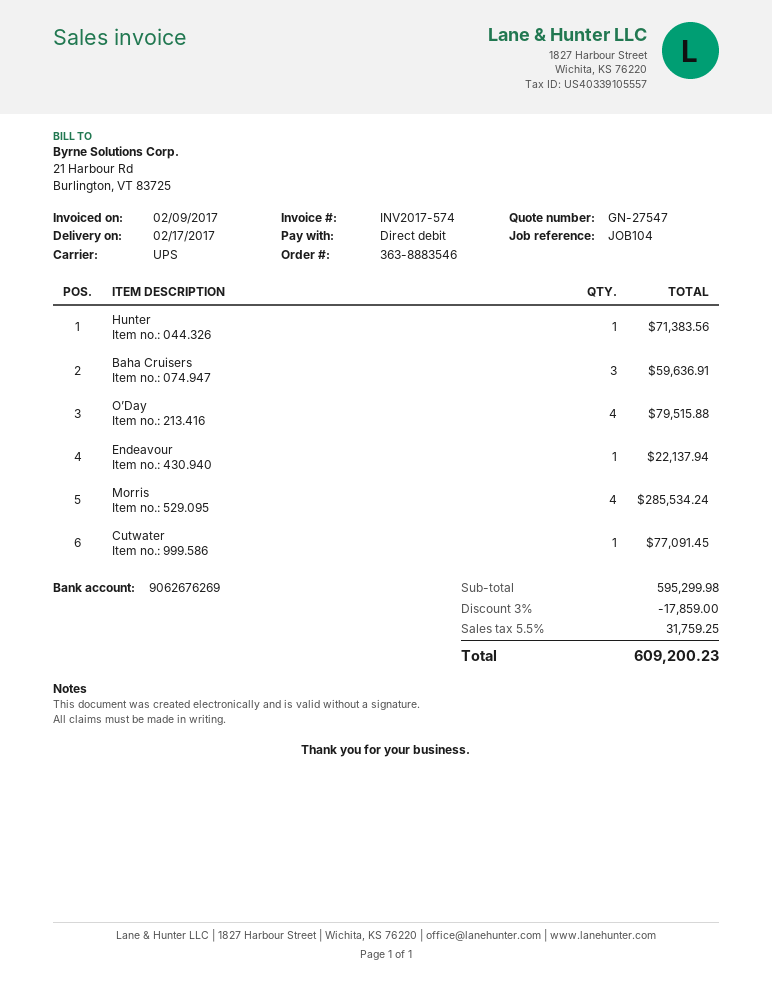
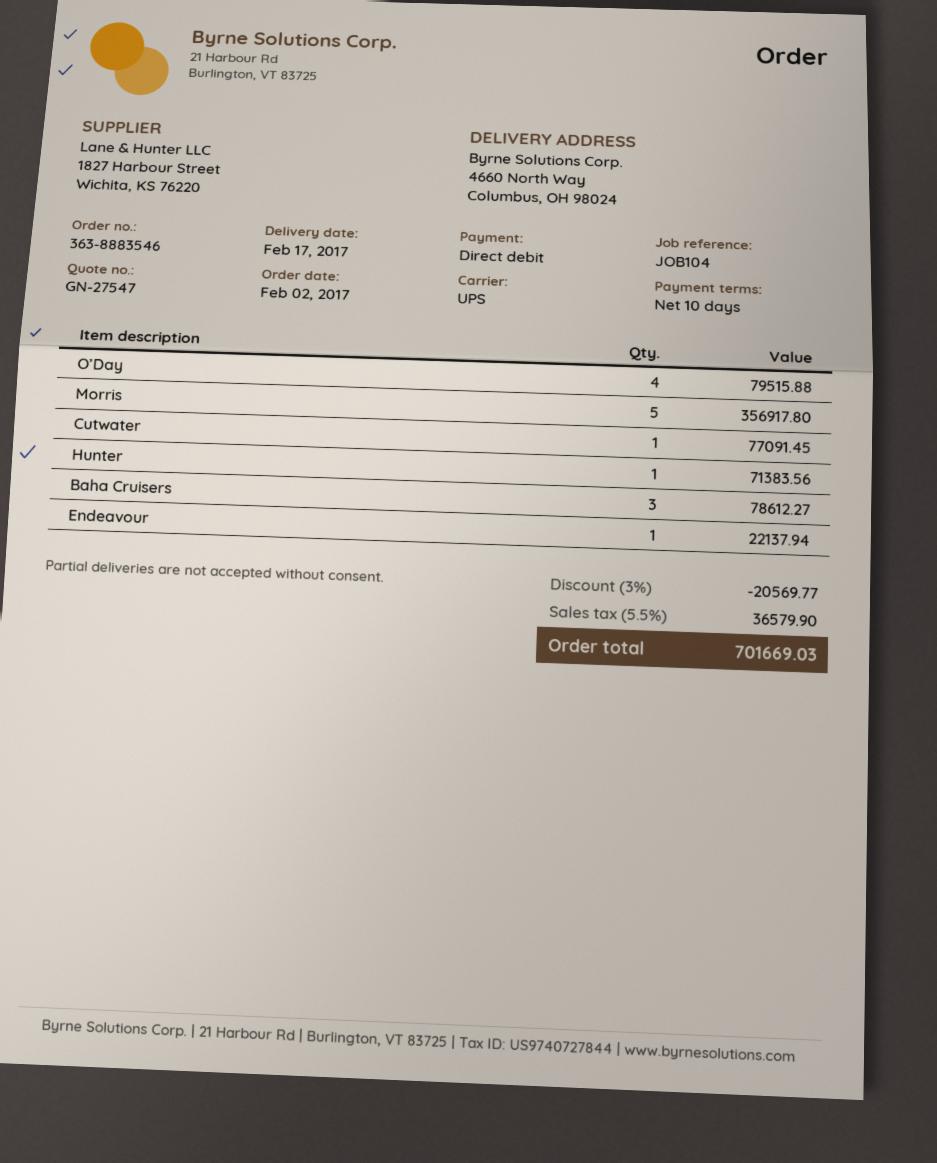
Baha Cruisers: 3 for 59636.91 -> 3 for 78612.27
Morris: 4 for 285534.24 -> 5 for 356917.80
discount: 3% = 17859.00 -> 3% = 20569.77
tax: 5.5% = 31759.25 -> 5.5% = 36579.90
total: 609200.23 -> 701669.03

